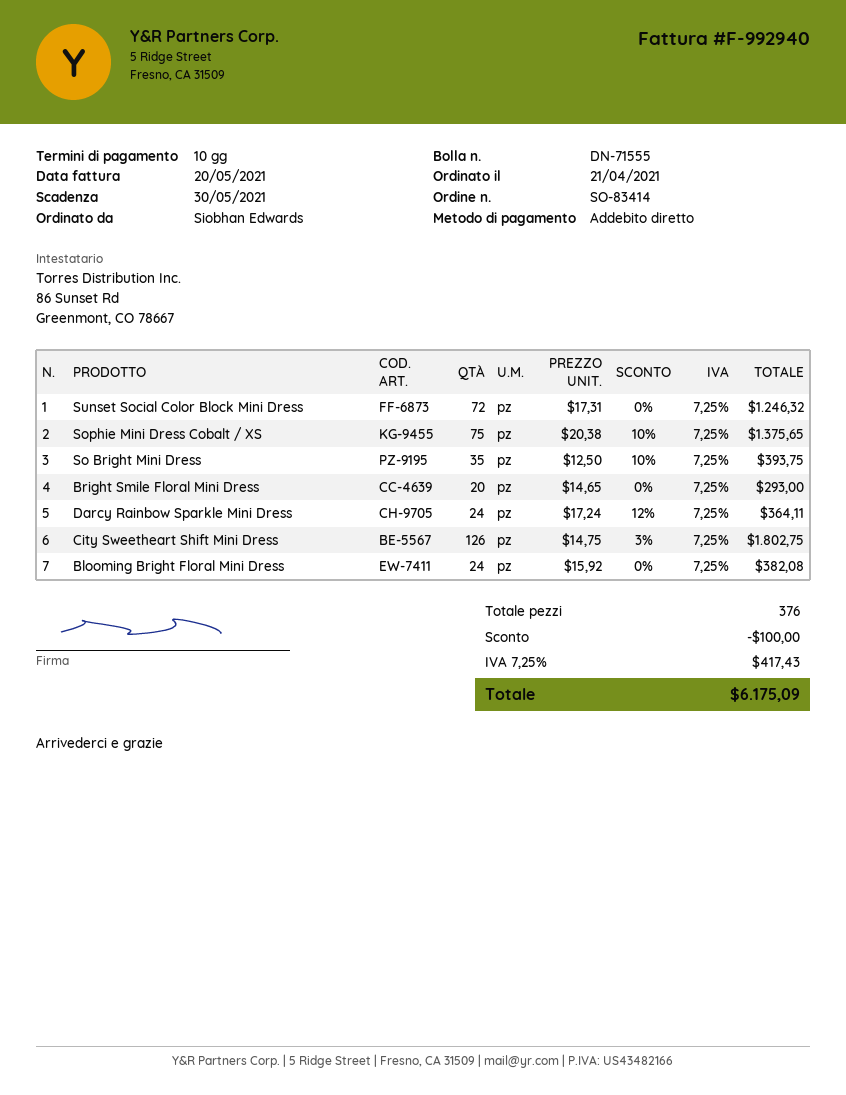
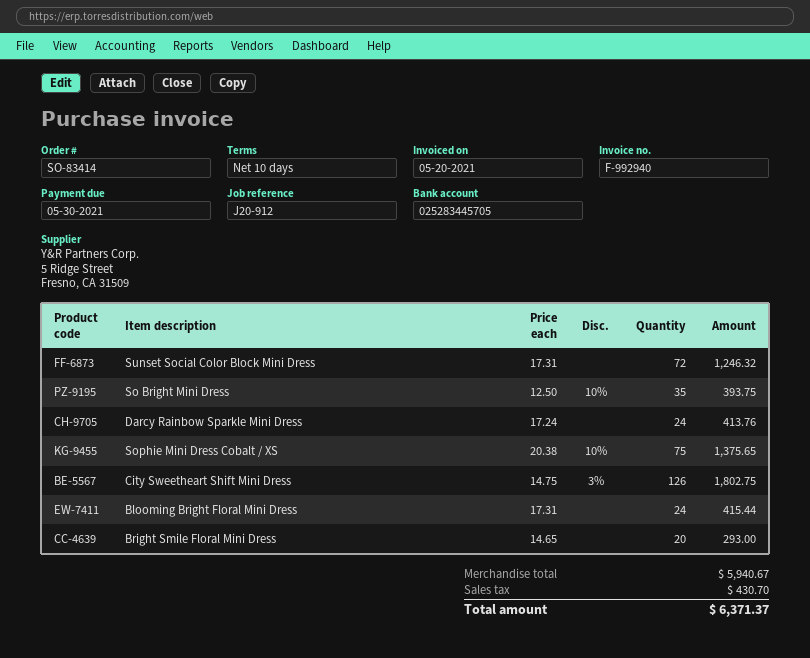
Darcy Rainbow Sparkle Mini Dress: 24 x 17.24 - 12% = 364.11 -> 24 x 17.24 = 413.76
Blooming Bright Floral Mini Dress: 24 x 15.92 = 382.08 -> 24 x 17.31 = 415.44
discount: 100.00 -> none
tax: 417.43 -> 430.70
total: 6175.09 -> 6371.37

